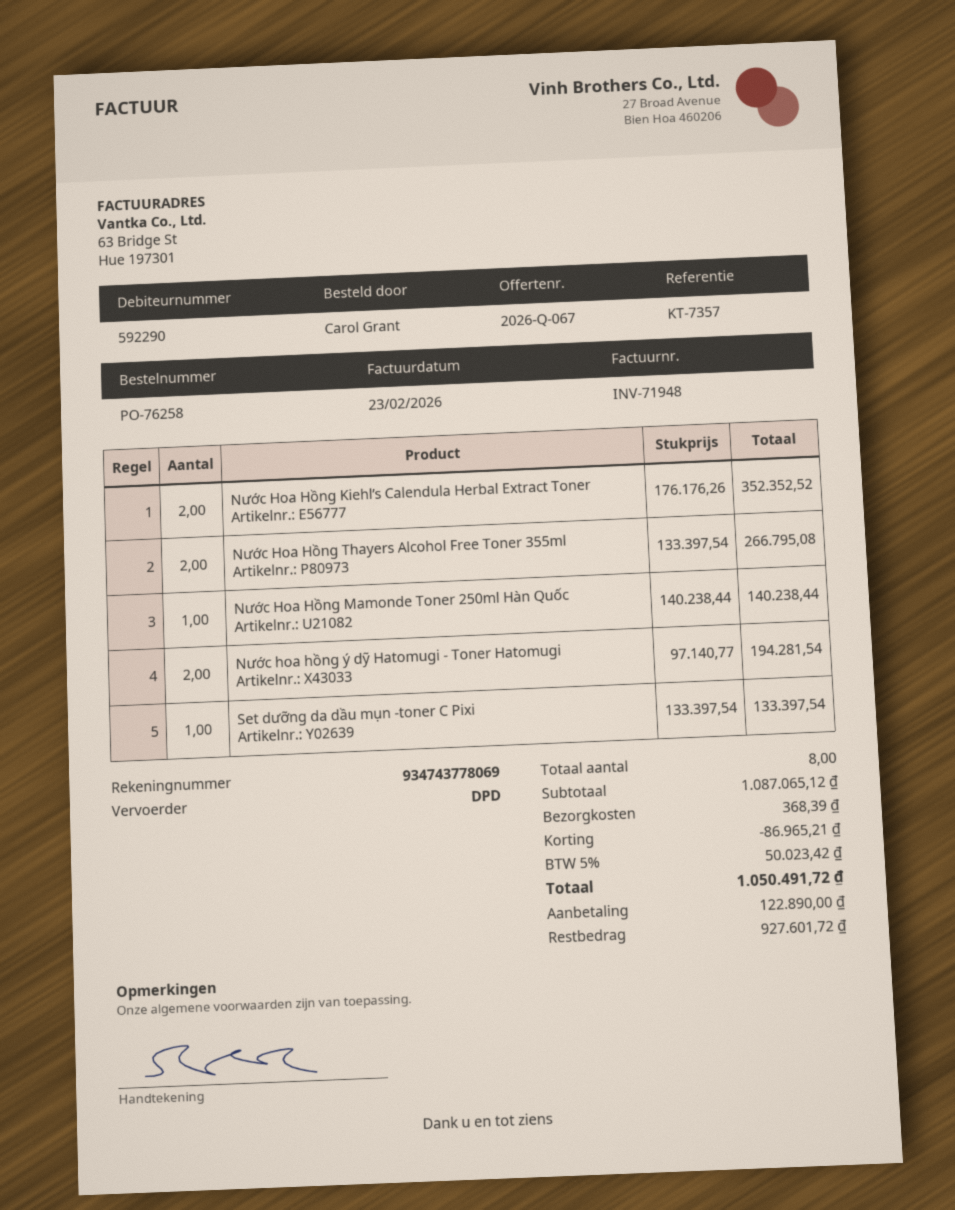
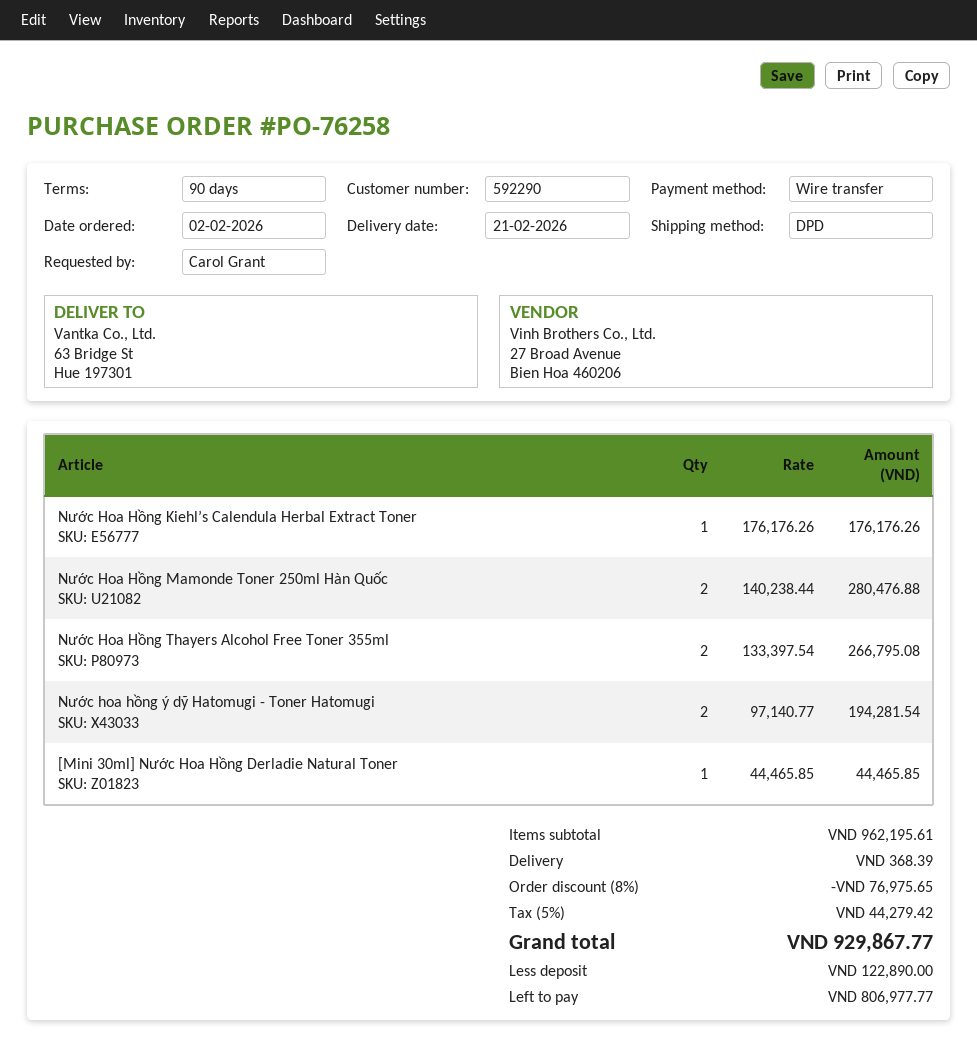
Nước Hoa Hồng Kiehl’s Calendula Herbal Extract Toner: 2 x 176176.26 = 352352.52 -> 1 x 176176.26 = 176176.26
Nước Hoa Hồng Mamonde Toner 250ml Hàn Quốc: 1 x 140238.44 = 140238.44 -> 2 x 140238.44 = 280476.88
Set dưỡng da dầu mụn -toner C Pixi: 1 x 133397.54 = 133397.54 -> none
[Mini 30ml] Nước Hoa Hồng Derladie Natural Toner: none -> 1 x 44465.85 = 44465.85
subtotal: 1087065.12 -> 962195.61
discount: 86965.21 -> 76975.65
tax: 5% = 50023.42 -> 5% = 44279.42
total: 1050491.72 -> 929867.77
balance: 927601.72 -> 806977.77

